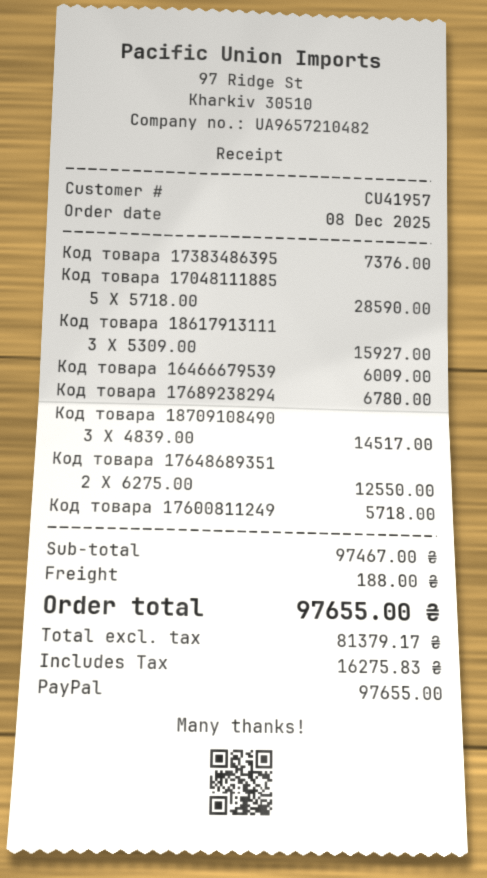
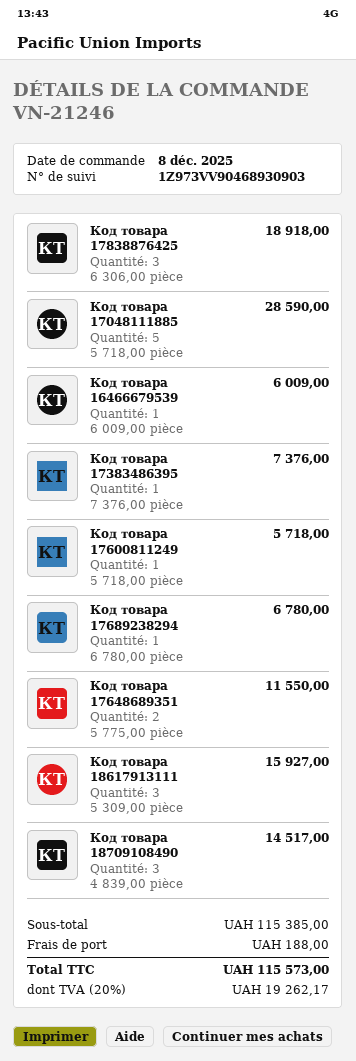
Код товара 17648689351: 2 x 6275.00 = 12550.00 -> 2 x 5775.00 = 11550.00
Код товара 17838876425: none -> 3 x 6306.00 = 18918.00
subtotal: 97467.00 -> 115385.00
tax: 16275.83 -> 19262.17
total: 97655.00 -> 115573.00

